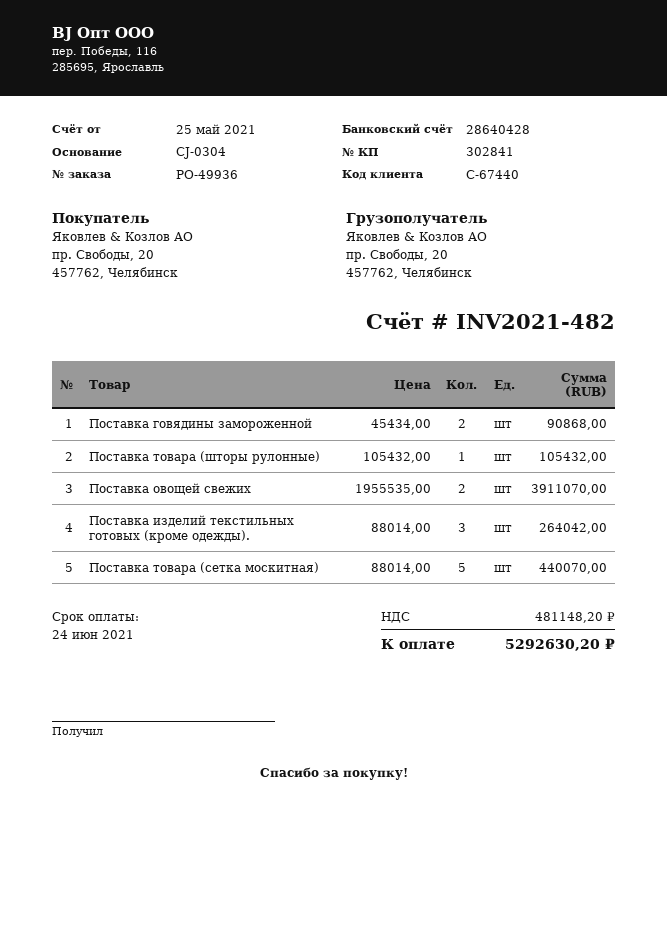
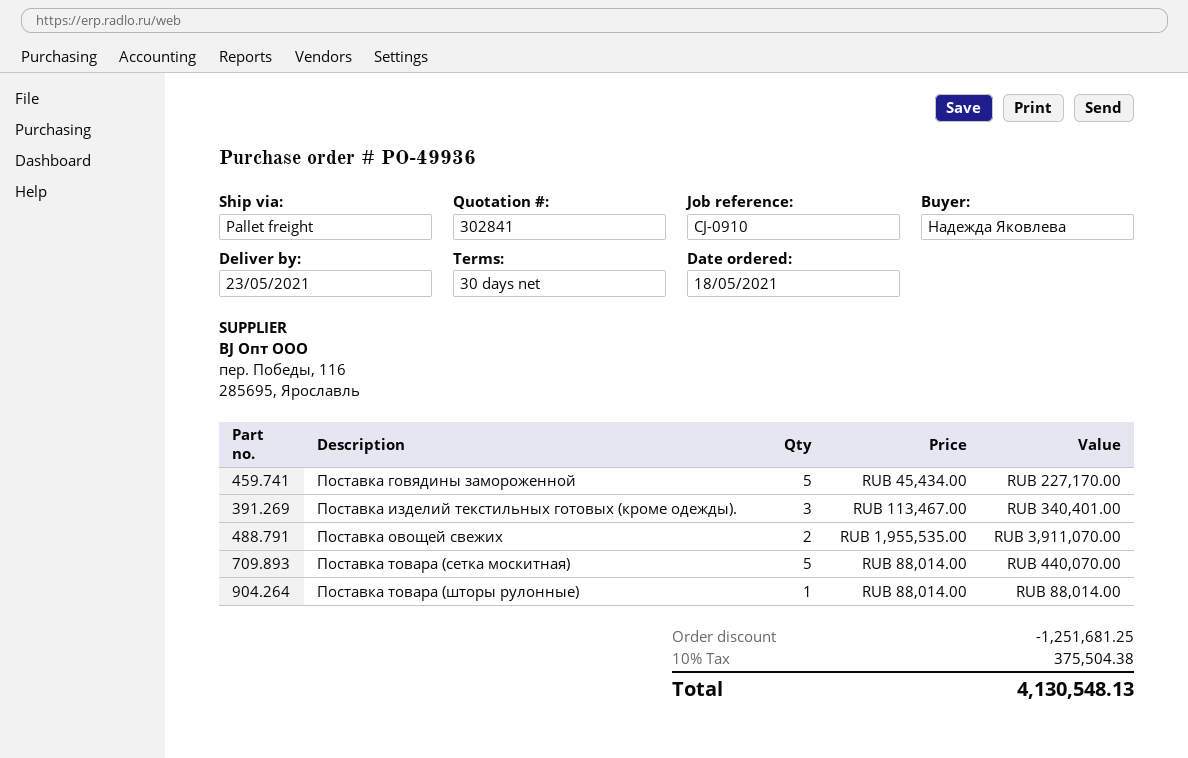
reference: CJ-0304 -> CJ-0910
Поставка говядины замороженной: 2 x 45434.00 = 90868.00 -> 5 x 45434.00 = 227170.00
Поставка товара (шторы рулонные): 1 x 105432.00 = 105432.00 -> 1 x 88014.00 = 88014.00
Поставка изделий текстильных готовых (кроме одежды).: 3 x 88014.00 = 264042.00 -> 3 x 113467.00 = 340401.00
discount: none -> 1251681.25
tax: 481148.20 -> 375504.38
total: 5292630.20 -> 4130548.13

